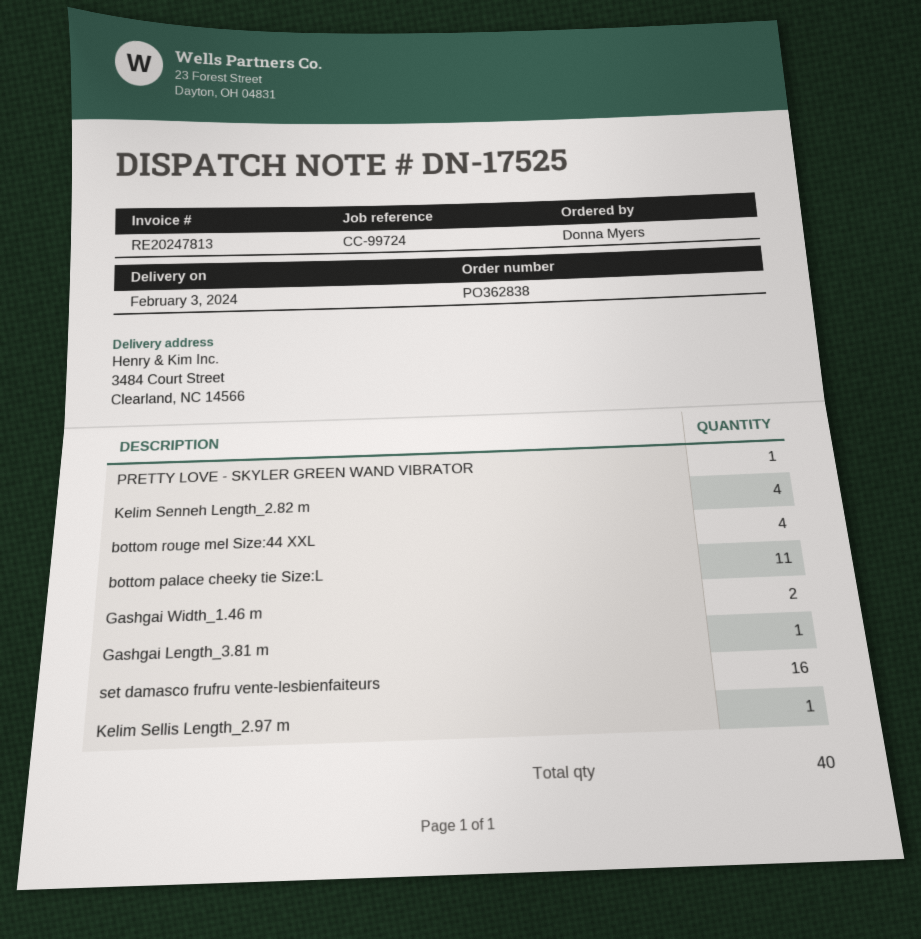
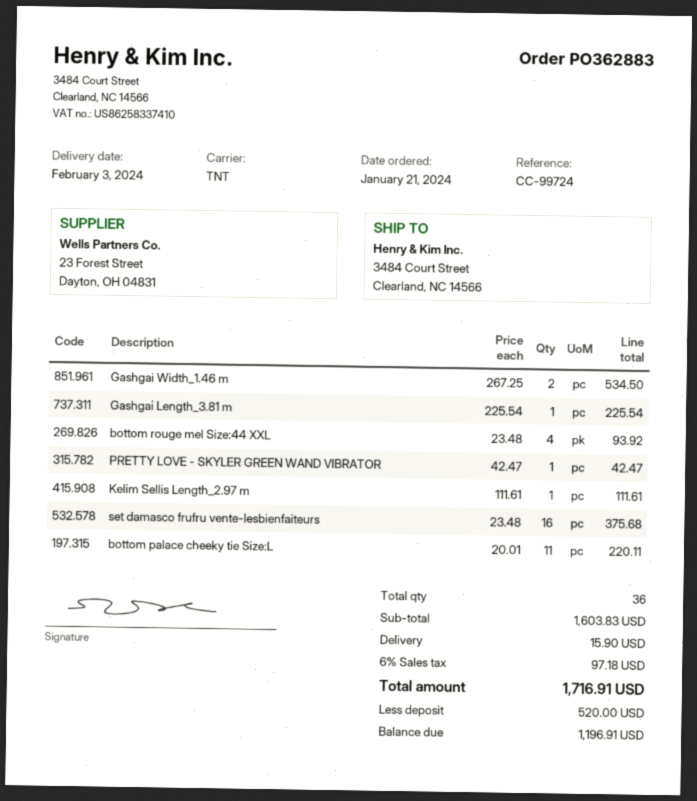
order number: PO362838 -> PO362883
Kelim Senneh Length_2.82 m: 4 -> none
total quantity: 40 -> 36

